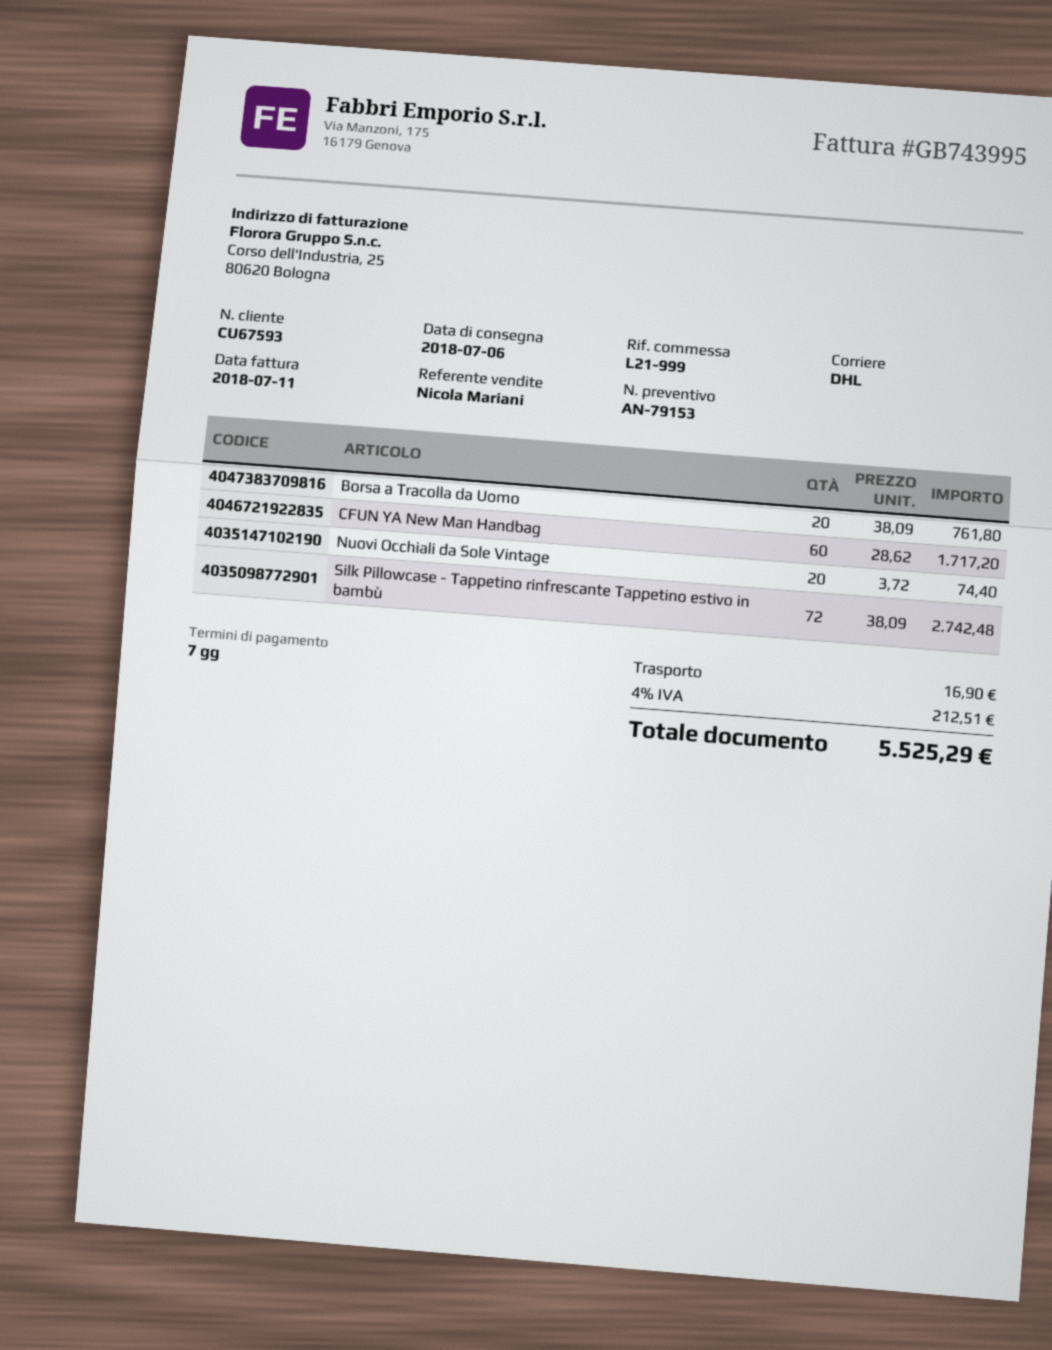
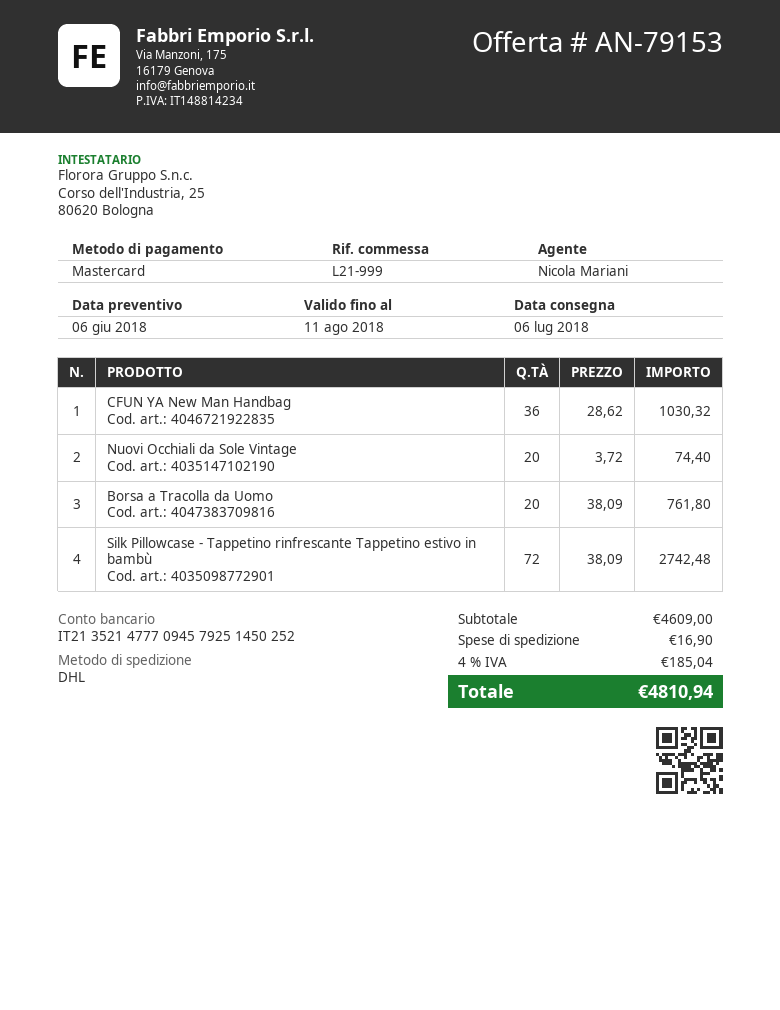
CFUN YA New Man Handbag: 60 x 28.62 = 1717.20 -> 36 x 28.62 = 1030.32
tax: 4% = 212.51 -> 4% = 185.04
total: 5525.29 -> 4810.94

